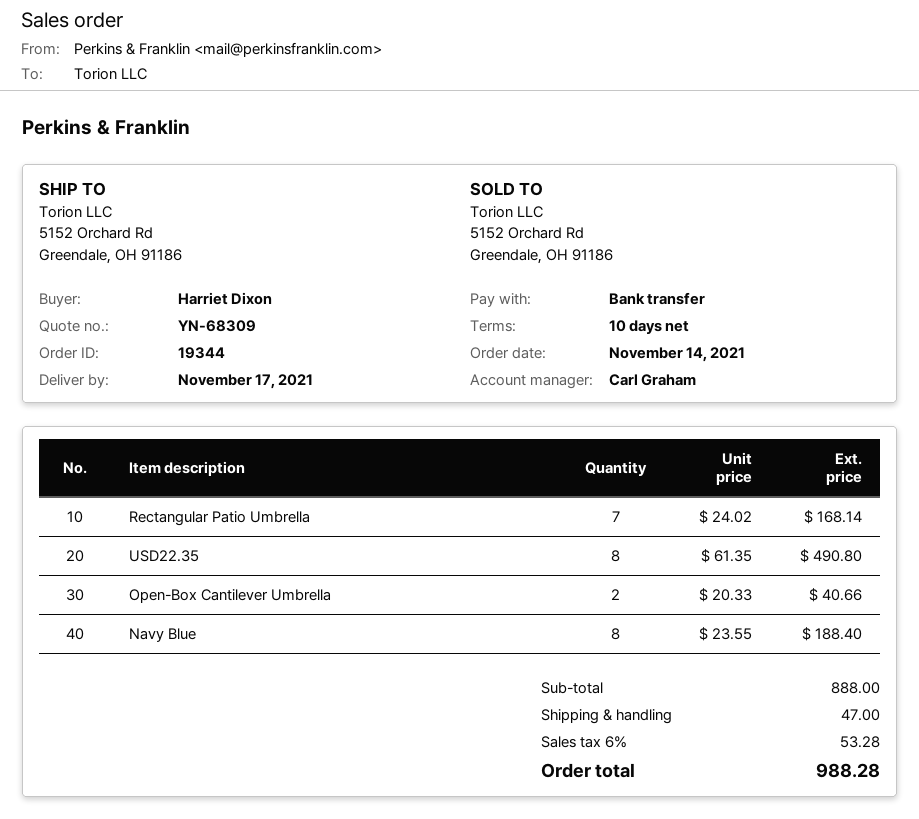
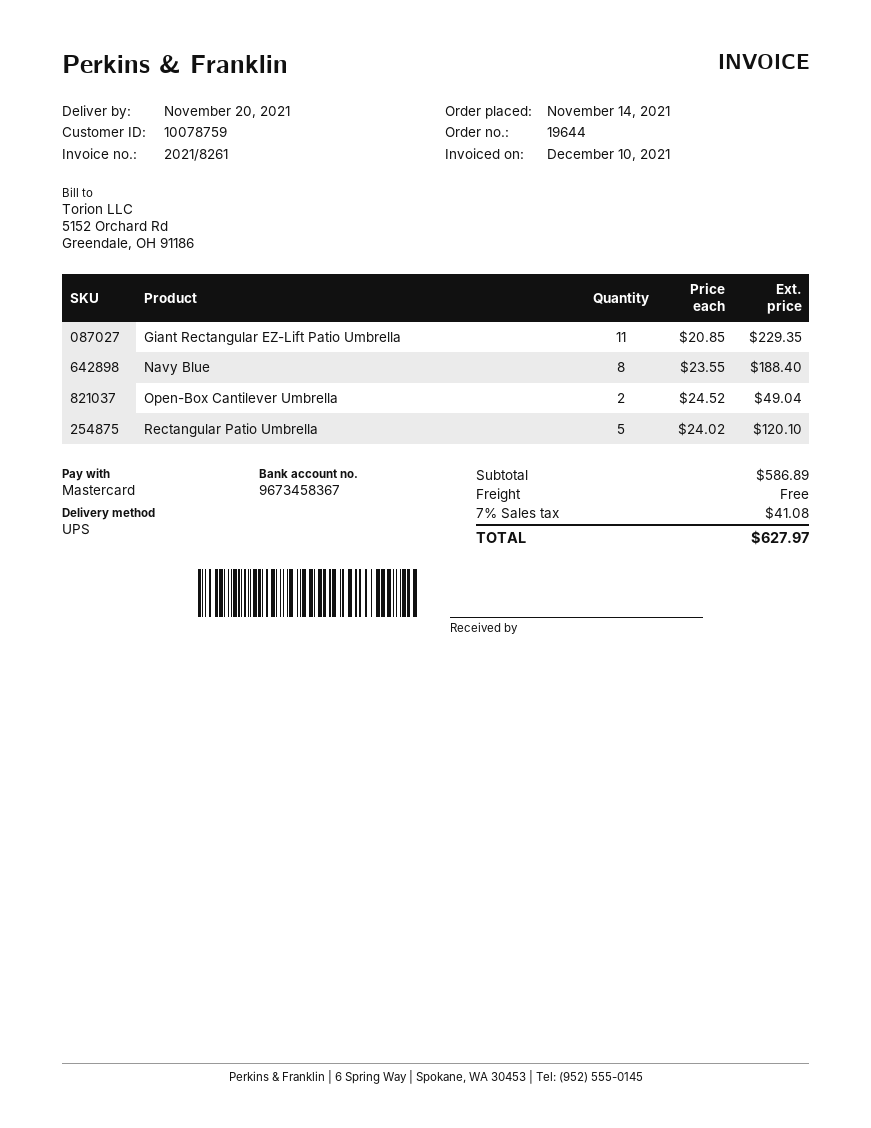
order number: 19344 -> 19644
delivery date: 2021-11-17 -> 2021-11-20
payment method: bank transfer -> Mastercard
Rectangular Patio Umbrella: 7 x 24.02 = 168.14 -> 5 x 24.02 = 120.10
USD22.35: 8 x 61.35 = 490.80 -> none
Open-Box Cantilever Umbrella: 2 x 20.33 = 40.66 -> 2 x 24.52 = 49.04
Giant Rectangular EZ-Lift Patio Umbrella: none -> 11 x 20.85 = 229.35
subtotal: 888.00 -> 586.89
shipping: 47.00 -> 0.00
tax: 6% = 53.28 -> 7% = 41.08
total: 988.28 -> 627.97

